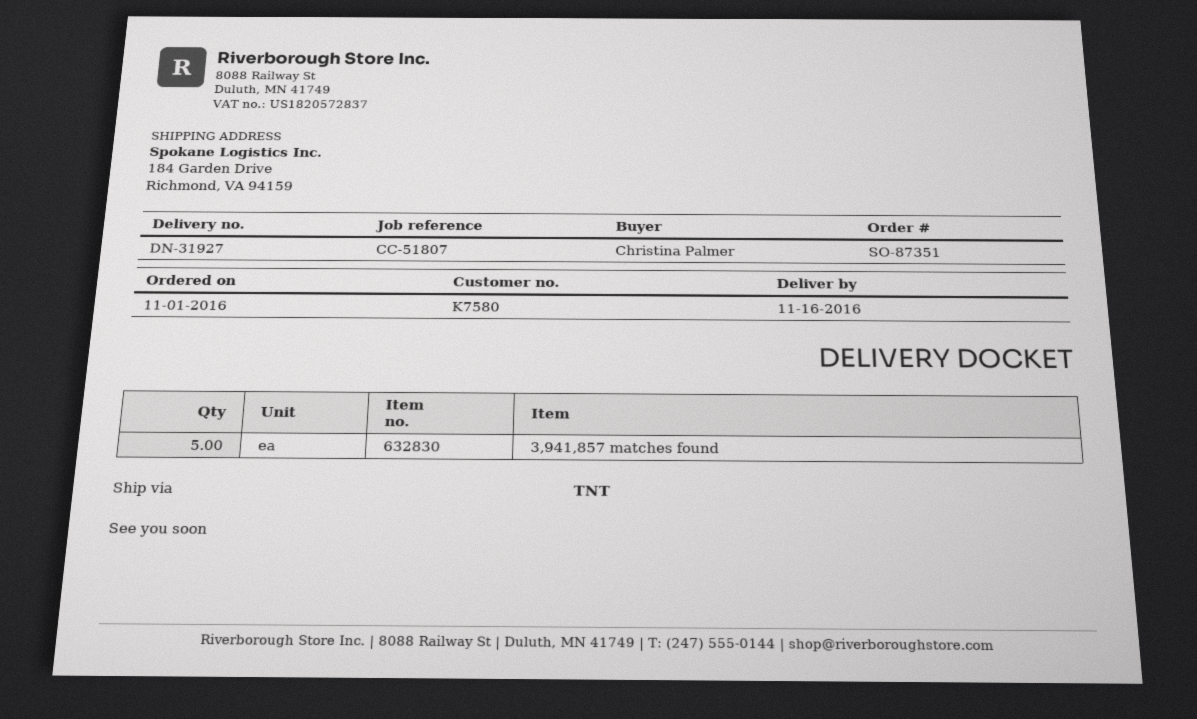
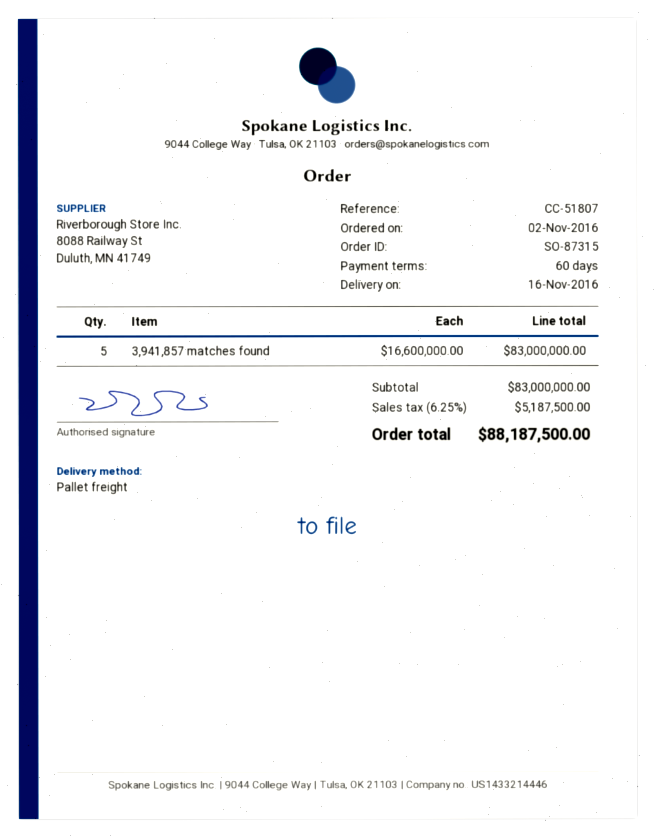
order number: SO-87351 -> SO-87315
order date: 2016-11-01 -> 2016-11-02
shipping method: TNT -> pallet freight

